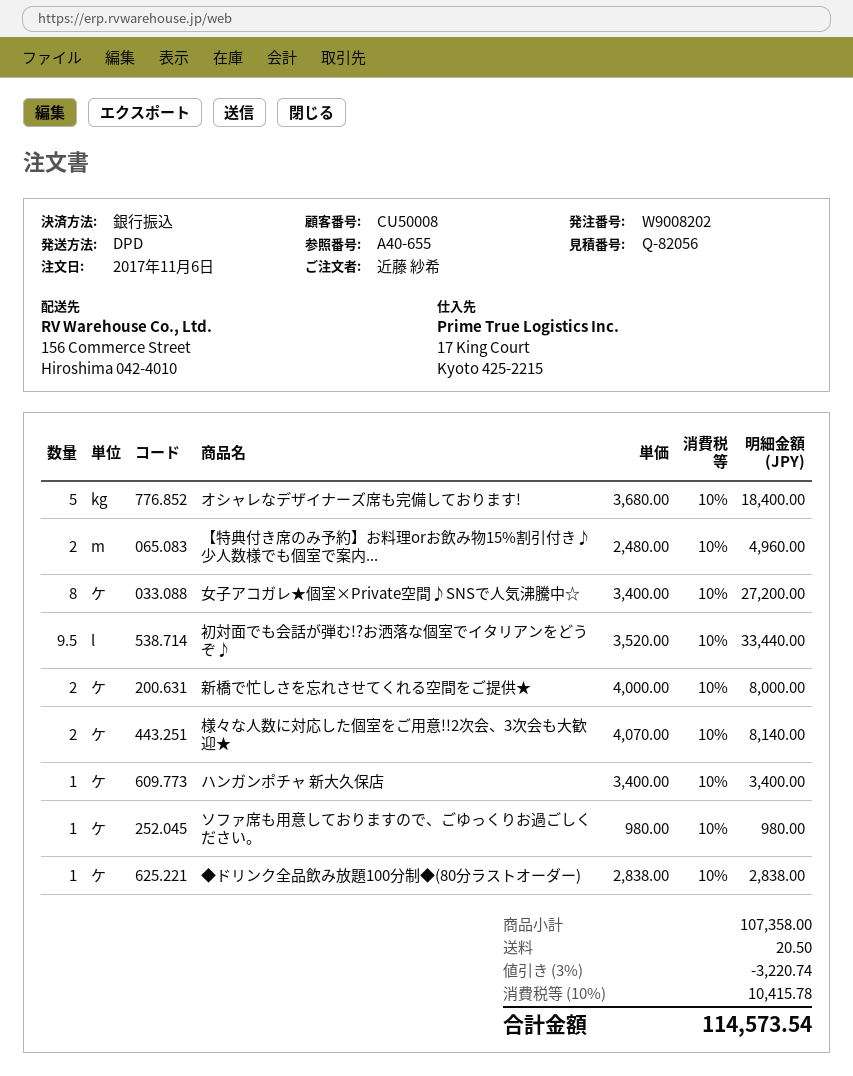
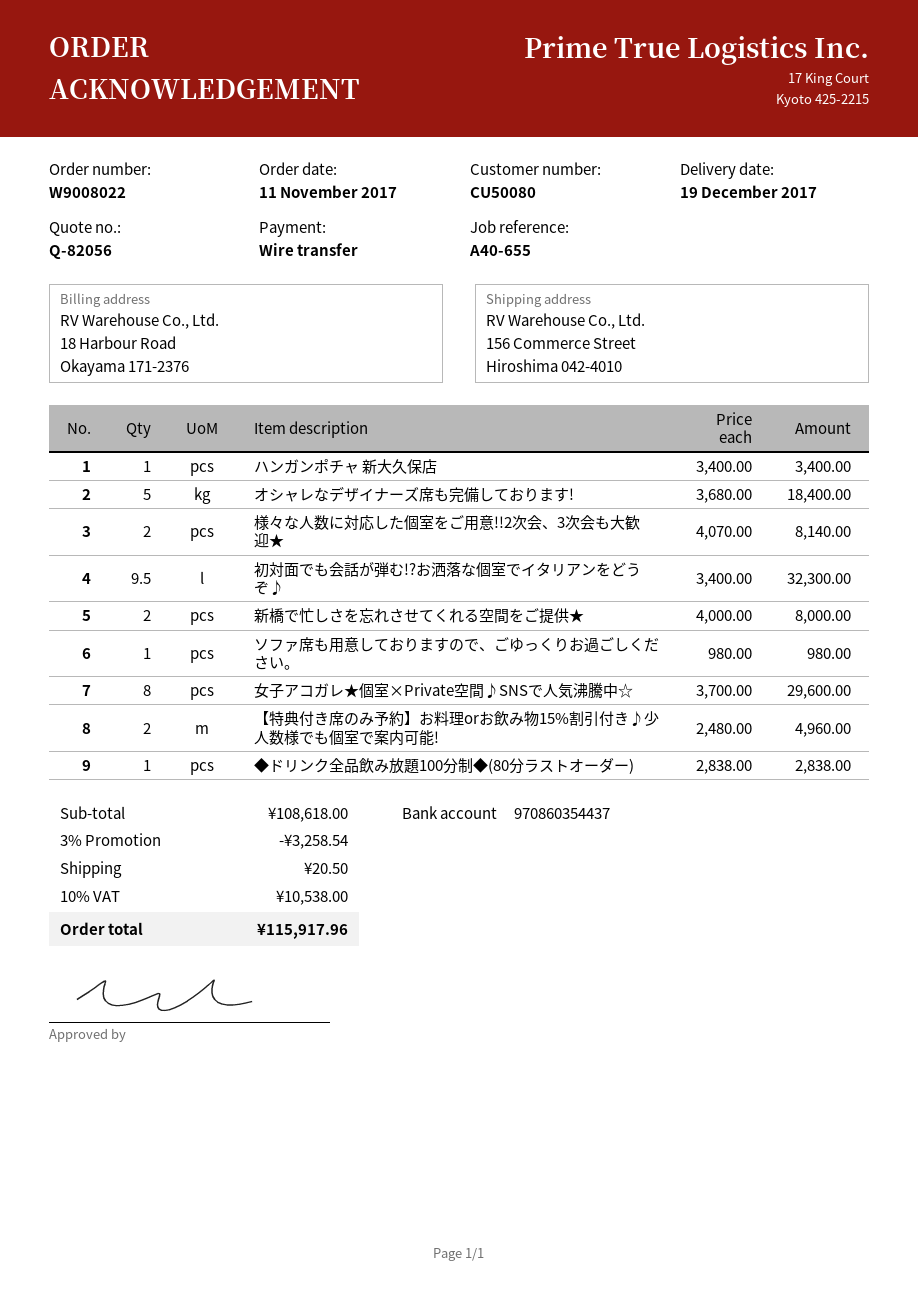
order number: W9008202 -> W9008022
order date: 2017-11-06 -> 2017-11-11
customer number: CU50008 -> CU50080
女子アコガレ★個室×Private空間♪SNSで人気沸騰中☆: 8 x 3400.00 = 27200.00 -> 8 x 3700.00 = 29600.00
初対面でも会話が弾む!?お洒落な個室でイタリアンをどうぞ♪: 9.5 x 3520.00 = 33440.00 -> 9.5 x 3400.00 = 32300.00
subtotal: 107358.00 -> 108618.00
discount: 3% = 3220.74 -> 3% = 3258.54
tax: 10% = 10415.78 -> 10% = 10538.00
total: 114573.54 -> 115917.96

